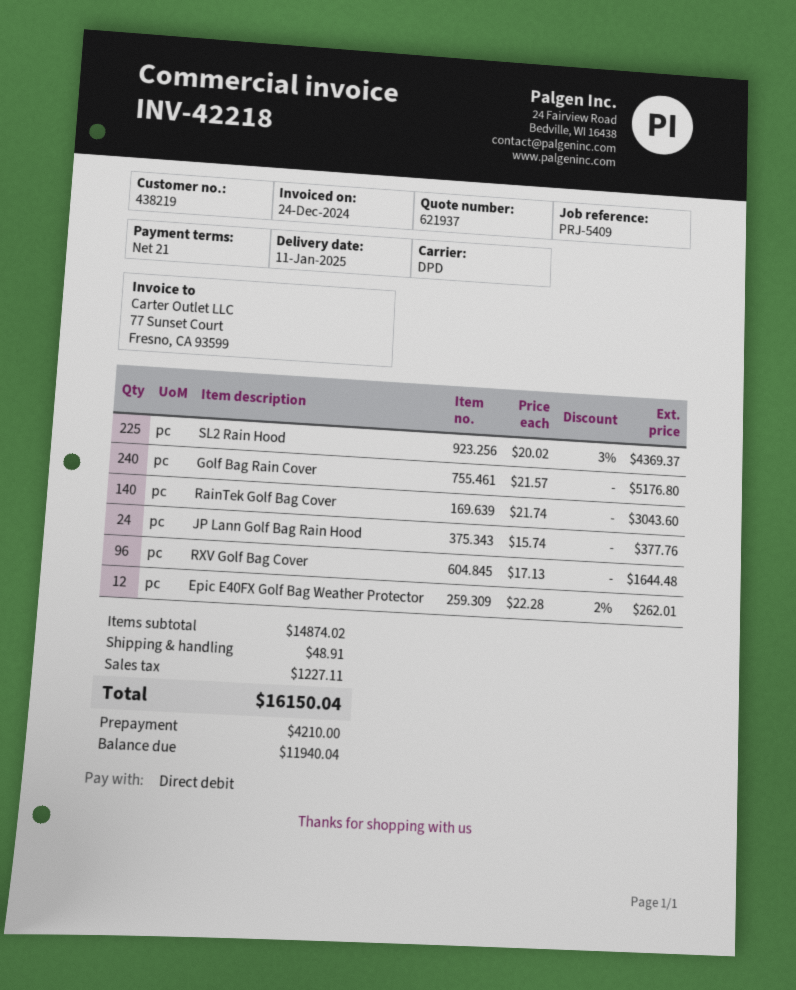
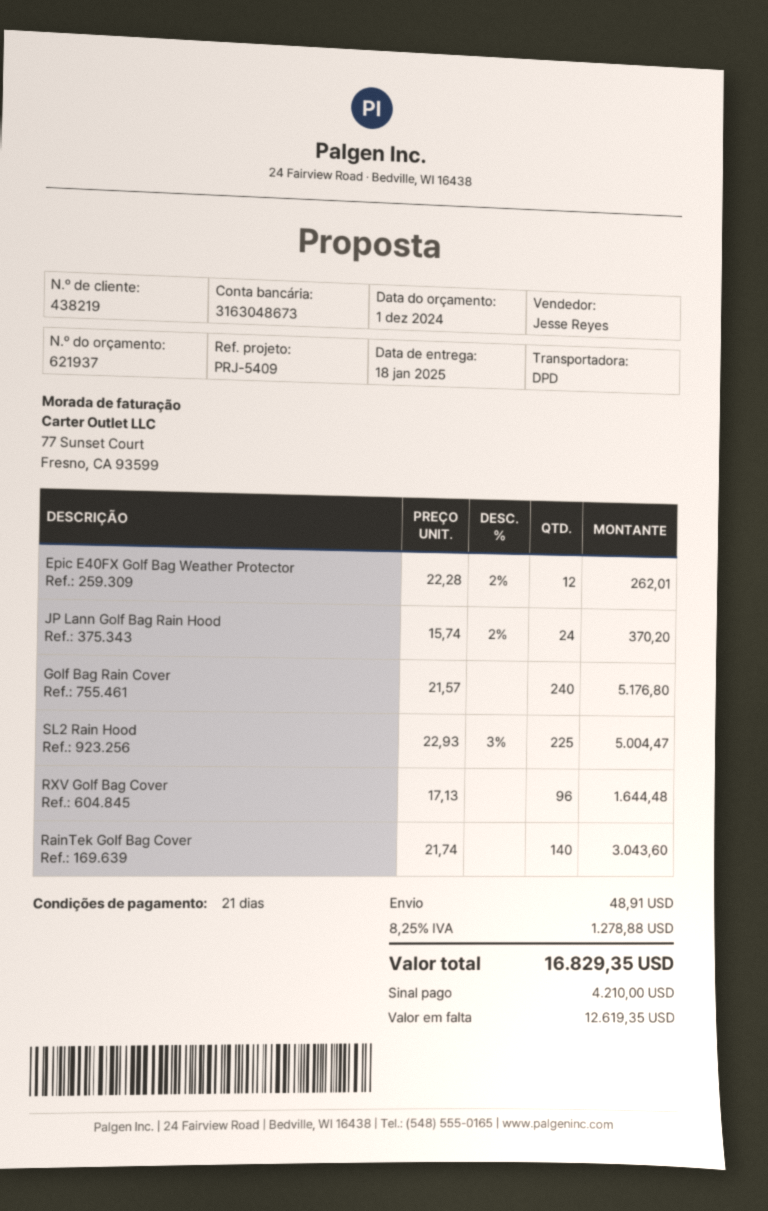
delivery date: 2025-01-11 -> 2025-01-18
SL2 Rain Hood: 225 x 20.02 - 3% = 4369.37 -> 225 x 22.93 - 3% = 5004.47
JP Lann Golf Bag Rain Hood: 24 x 15.74 = 377.76 -> 24 x 15.74 - 2% = 370.20
tax: 1227.11 -> 1278.88
total: 16150.04 -> 16829.35
balance: 11940.04 -> 12619.35

